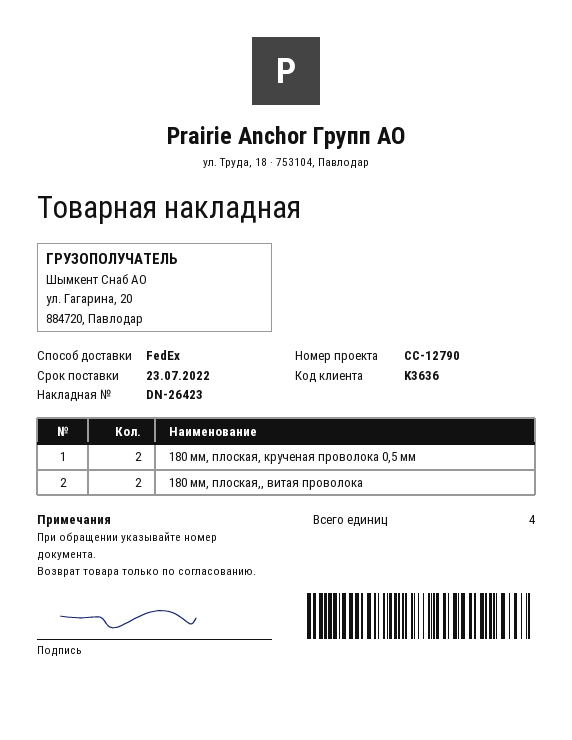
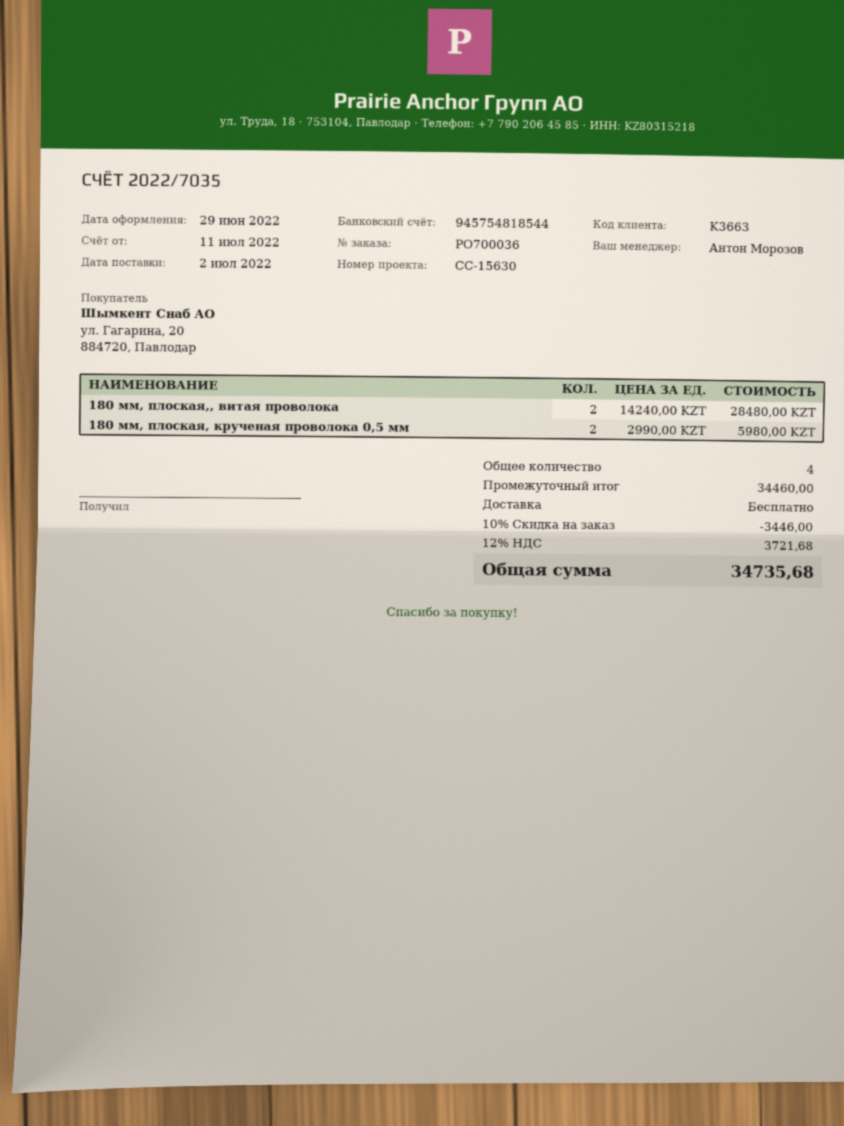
delivery date: 2022-07-23 -> 2022-07-02
customer number: K3636 -> K3663
reference: CC-12790 -> CC-15630

